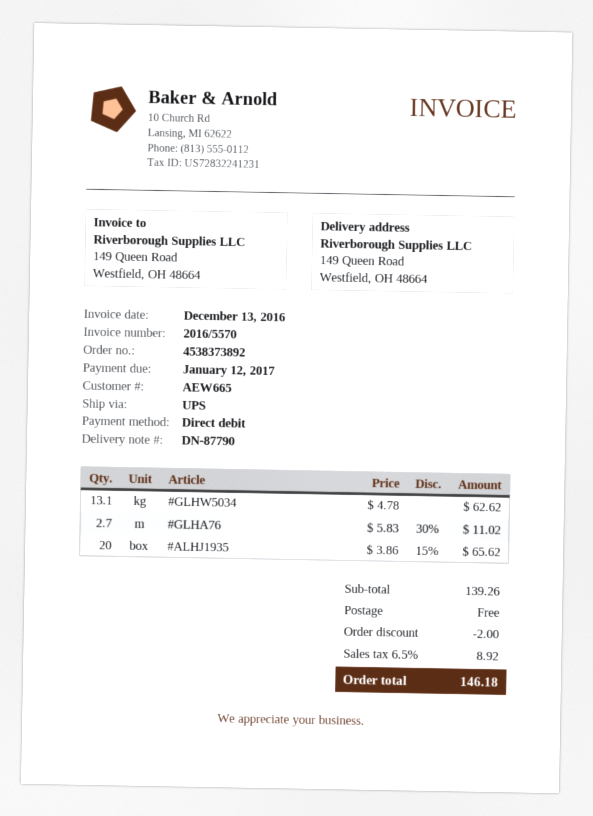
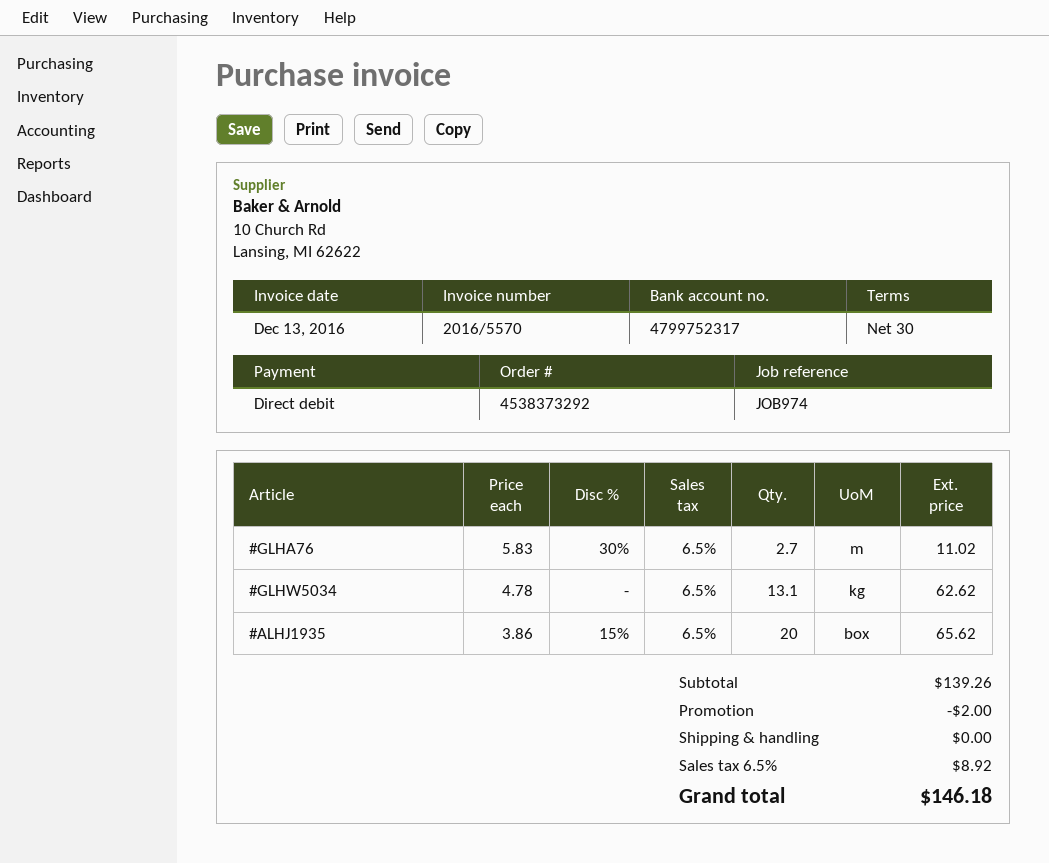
order number: 4538373892 -> 4538373292

